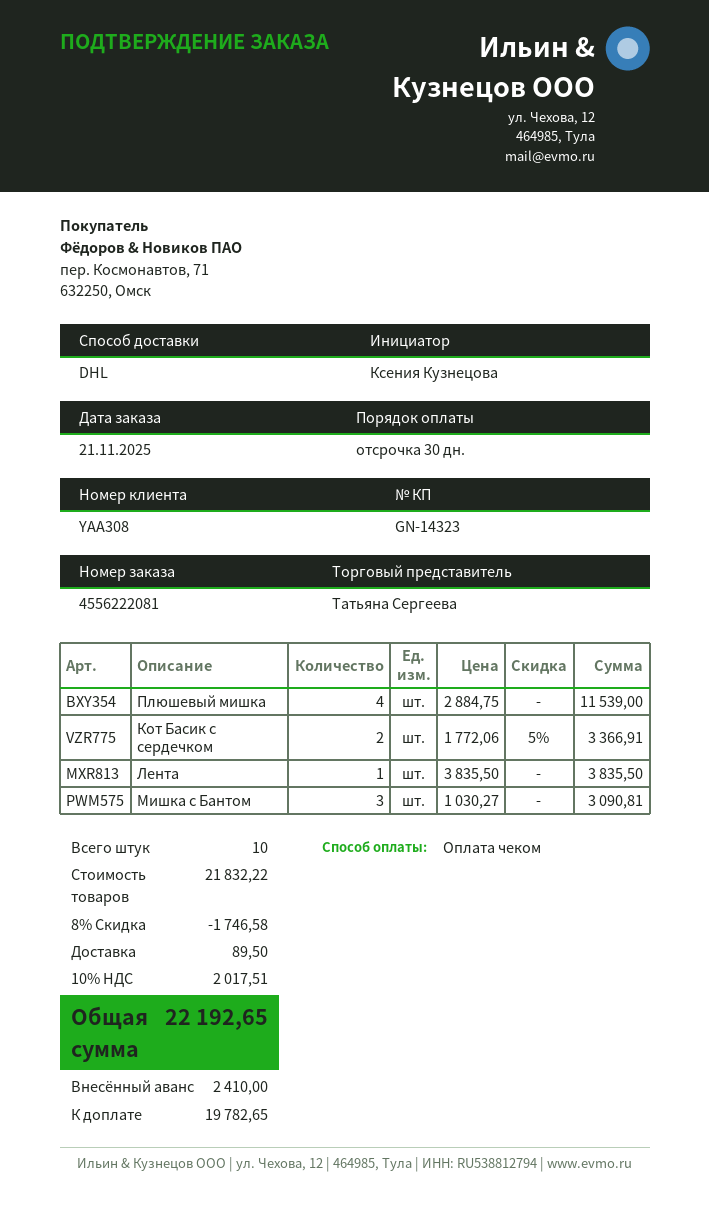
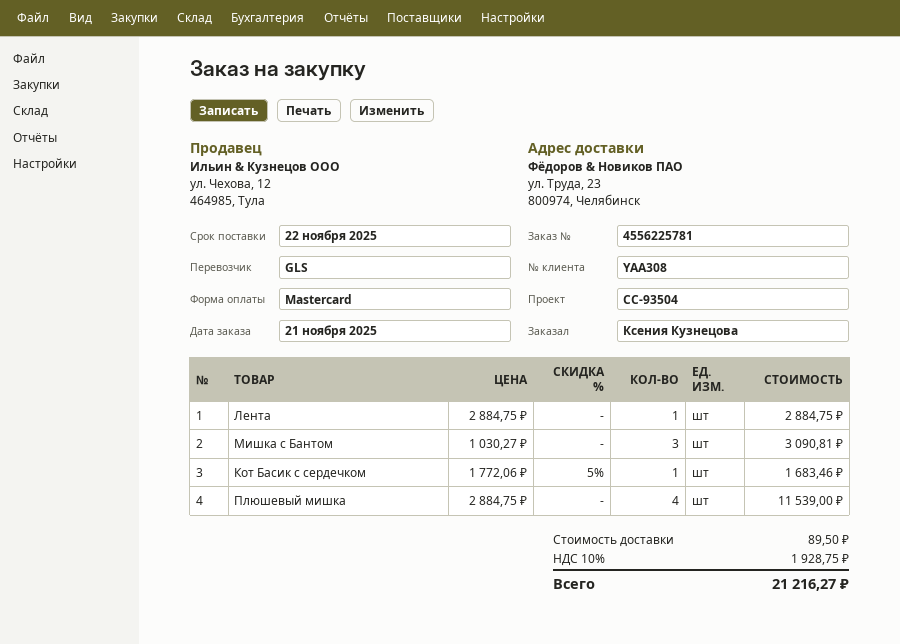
order number: 4556222081 -> 4556225781
payment method: cheque -> Mastercard
shipping method: DHL -> GLS
Кот Басик с сердечком: 2 x 1772.06 - 5% = 3366.91 -> 1 x 1772.06 - 5% = 1683.46
Лента: 1 x 3835.50 = 3835.50 -> 1 x 2884.75 = 2884.75
discount: 8% = 1746.58 -> none
tax: 10% = 2017.51 -> 10% = 1928.75
total: 22192.65 -> 21216.27

